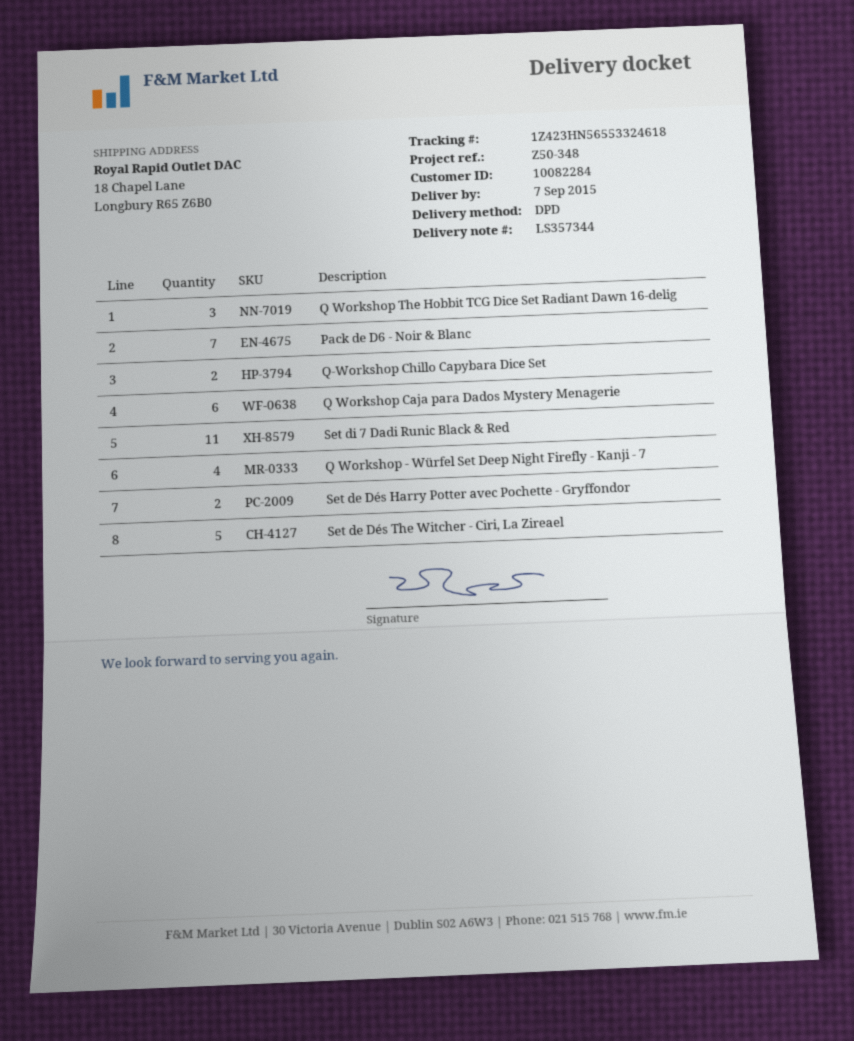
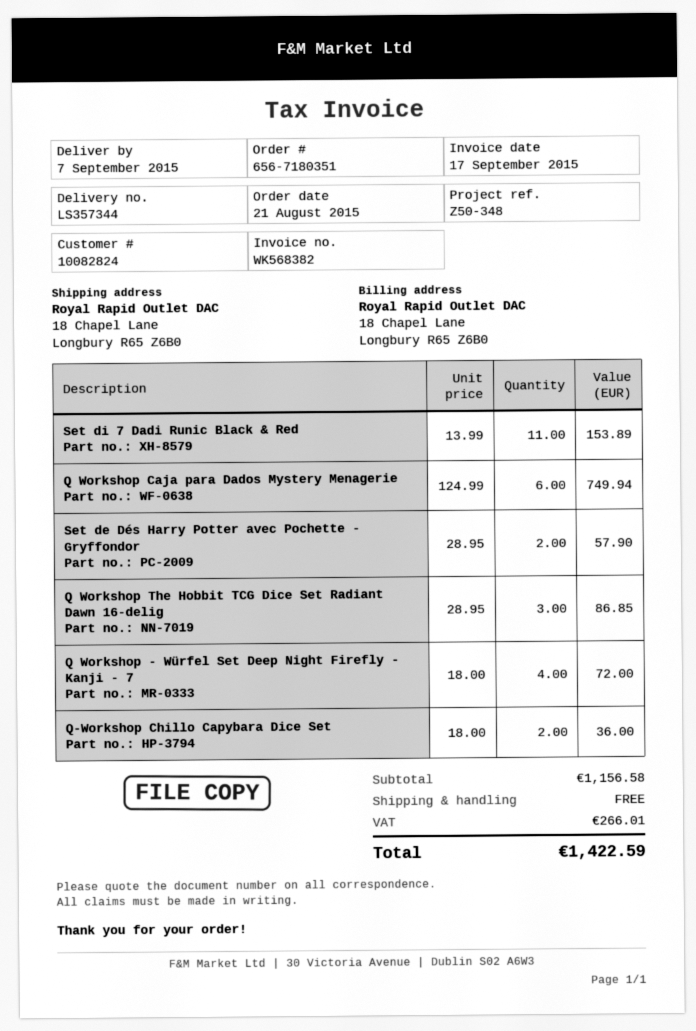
customer number: 10082284 -> 10082824
Pack de D6 - Noir & Blanc: 7 -> none
Set de Dés The Witcher - Ciri, La Zireael: 5 -> none

